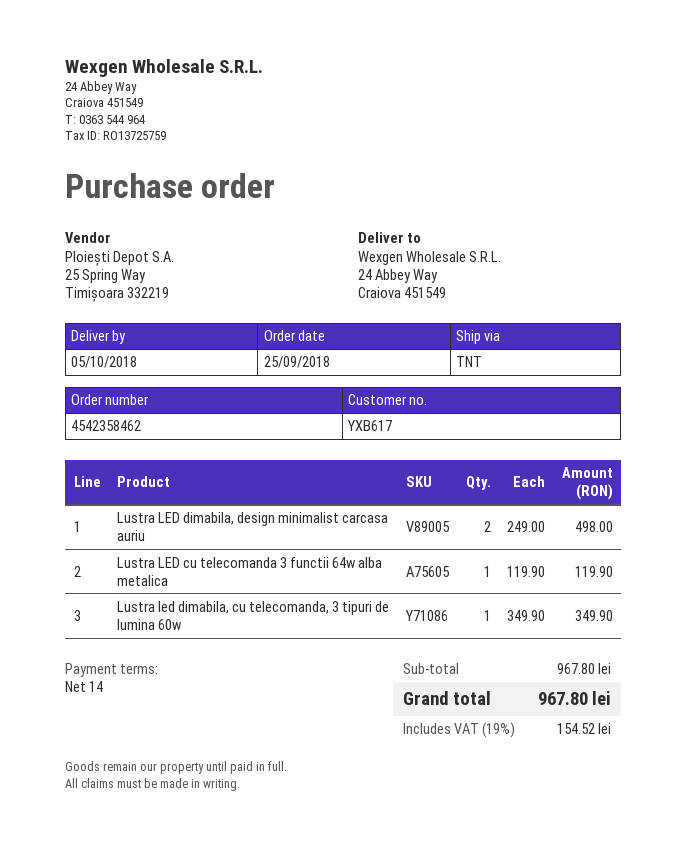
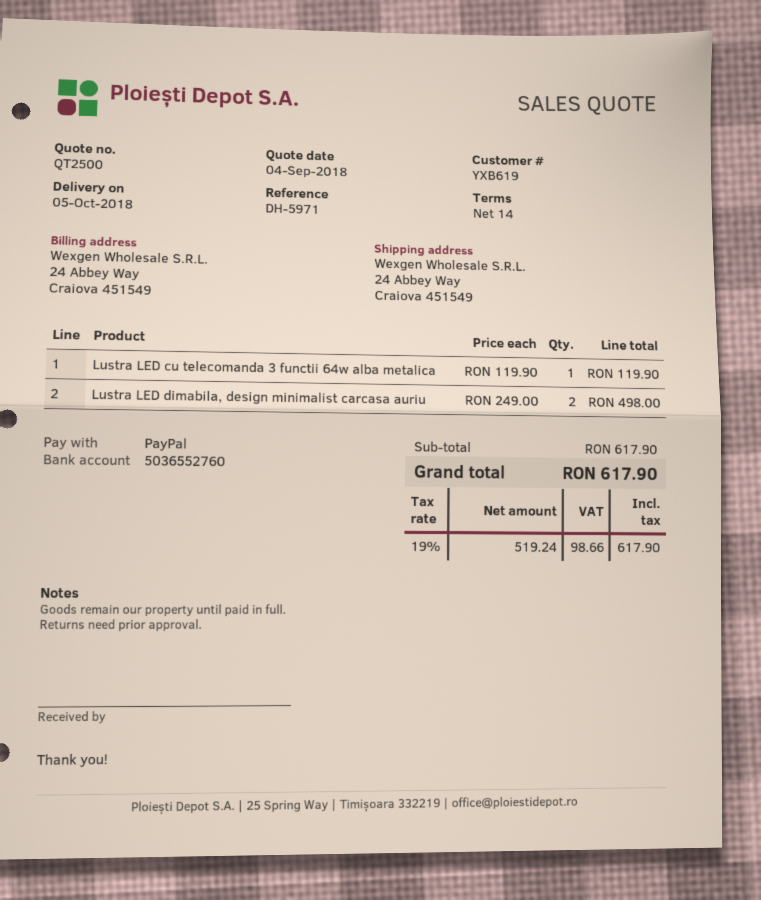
customer number: YXB617 -> YXB619
Lustra led dimabila, cu telecomanda, 3 tipuri de lumina 60w: 1 x 349.90 = 349.90 -> none
subtotal: 967.80 -> 617.90
tax: 19% = 154.52 -> 19% = 98.66
total: 967.80 -> 617.90

